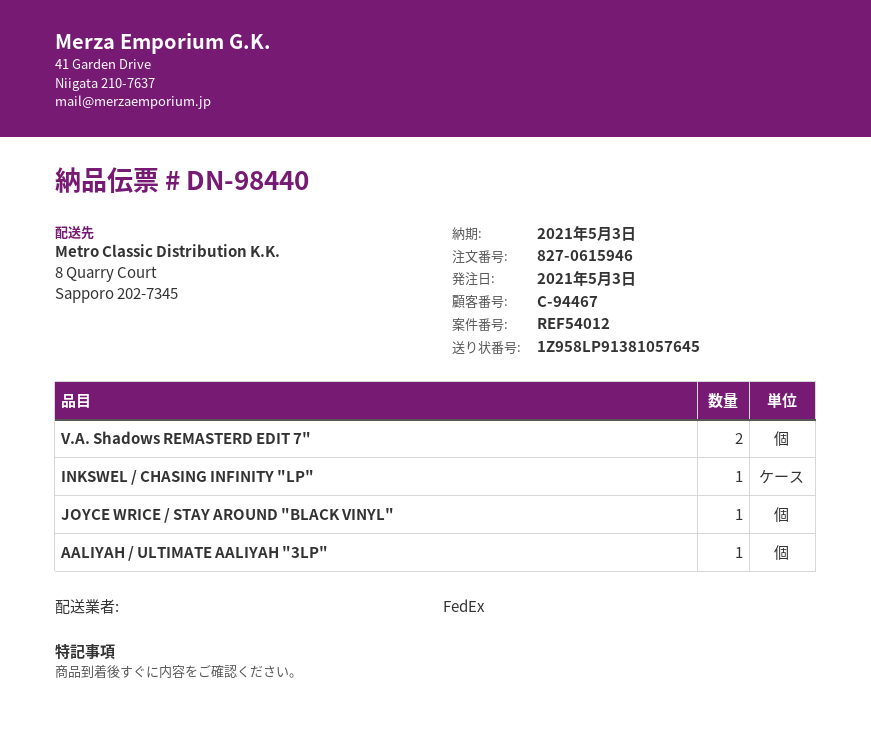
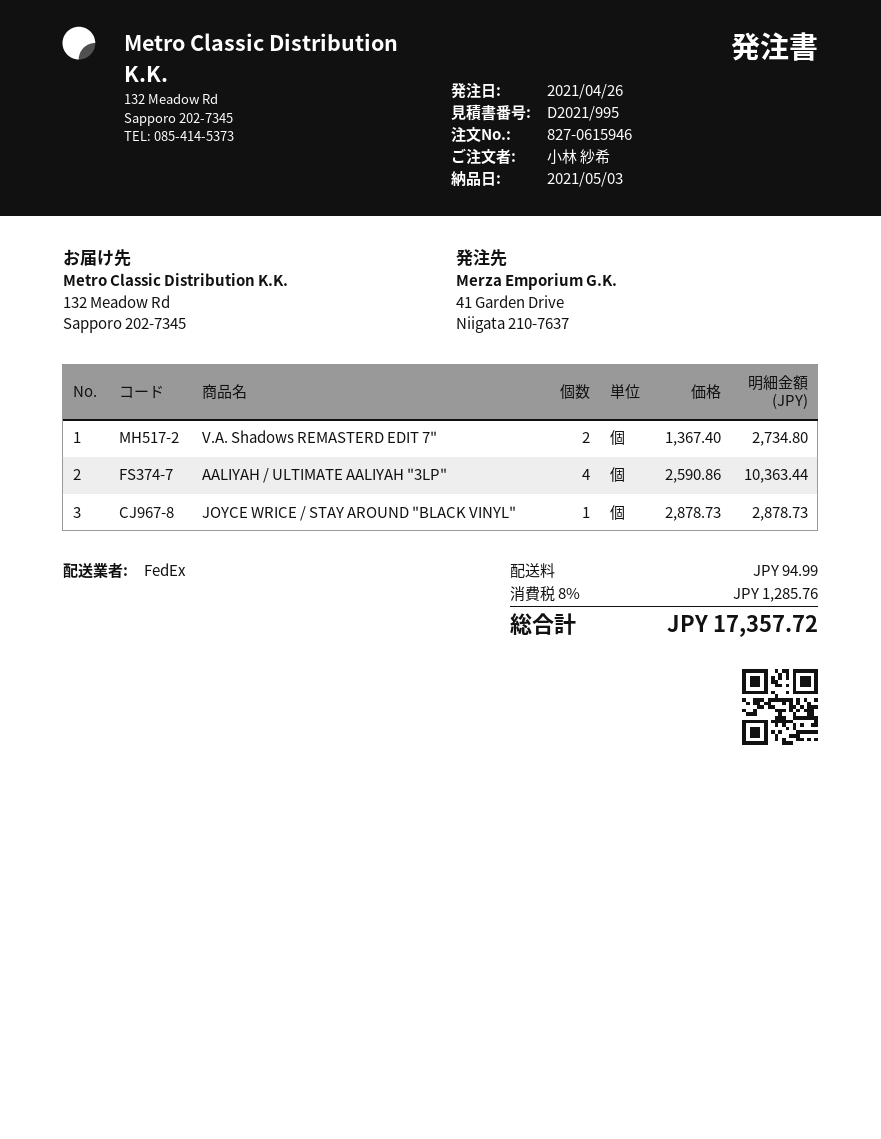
order date: 2021-05-03 -> 2021-04-26
ship to: 8 Quarry Court, Sapporo 202-7345 -> 132 Meadow Rd, Sapporo 202-7345
INKSWEL / CHASING INFINITY "LP": 1 -> none
AALIYAH / ULTIMATE AALIYAH "3LP": 1 -> 4

